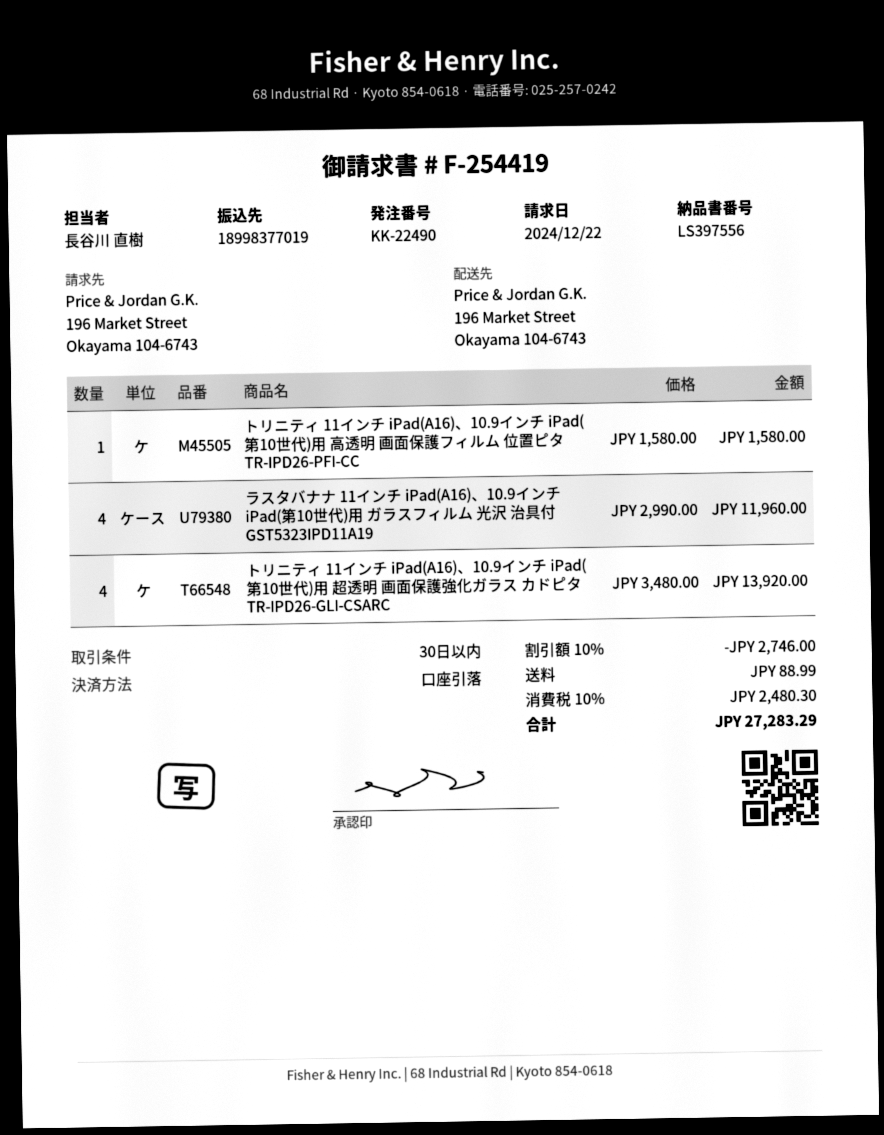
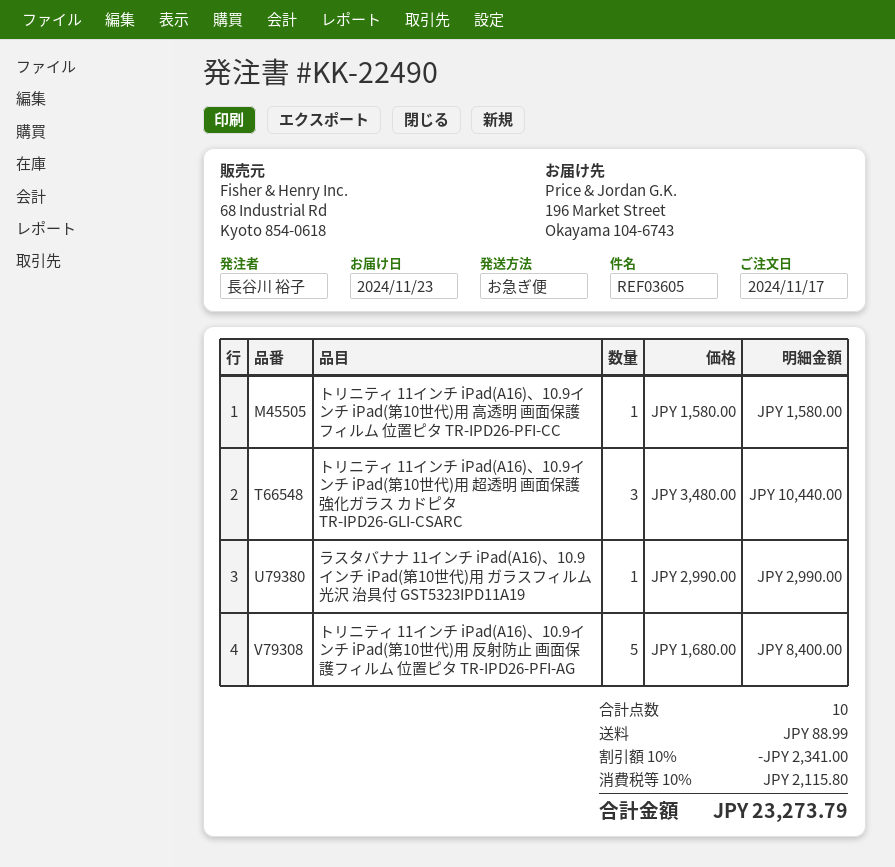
ラスタバナナ 11インチ iPad(A16)、10.9インチ iPad(第10世代)用 ガラスフィルム 光沢 治具付 GST5323IPD11A19: 4 x 2990.00 = 11960.00 -> 1 x 2990.00 = 2990.00
トリニティ 11インチ iPad(A16)、10.9インチ iPad(第10世代)用 超透明 画面保護強化ガラス カドピタ TR-IPD26-GLI-CSARC: 4 x 3480.00 = 13920.00 -> 3 x 3480.00 = 10440.00
トリニティ 11インチ iPad(A16)、10.9インチ iPad(第10世代)用 反射防止 画面保護フィルム 位置ピタ TR-IPD26-PFI-AG: none -> 5 x 1680.00 = 8400.00
discount: 10% = 2746.00 -> 10% = 2341.00
tax: 10% = 2480.30 -> 10% = 2115.80
total: 27283.29 -> 23273.79

